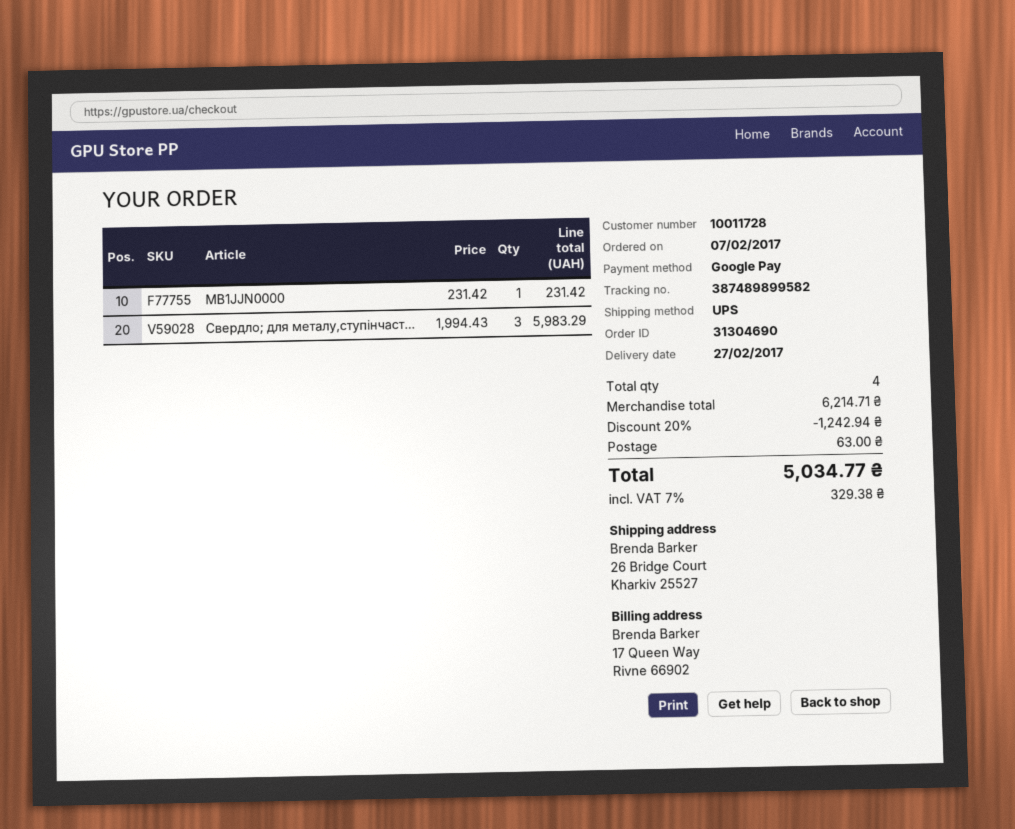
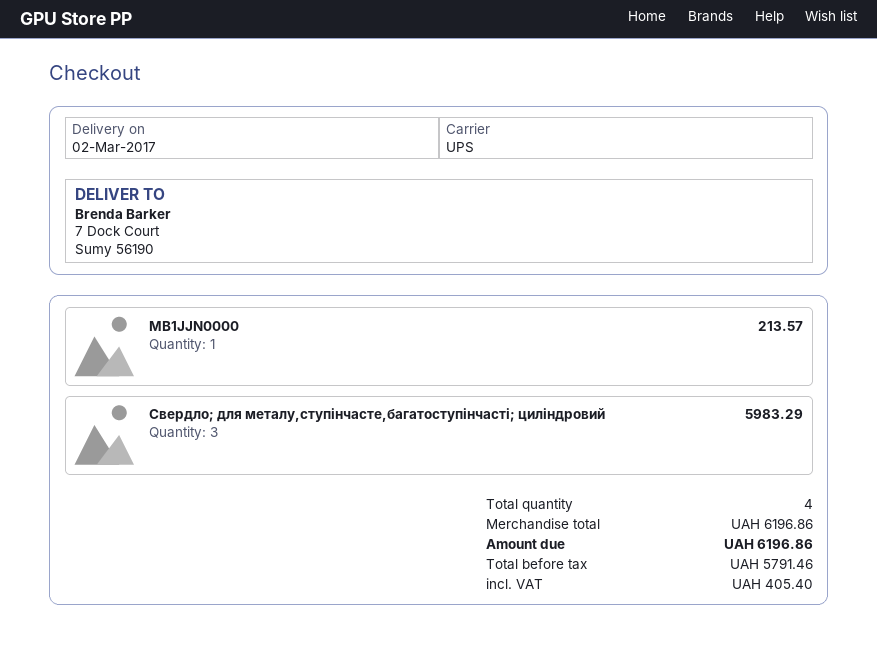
delivery date: 2017-02-27 -> 2017-03-02
ship to: 26 Bridge Court, Kharkiv 25527 -> 7 Dock Court, Sumy 56190
MB1JJN0000: 1 for 231.42 -> 1 for 213.57
subtotal: 6214.71 -> 6196.86
discount: 20% = 1242.94 -> none
shipping: 63.00 -> none
tax: 329.38 -> 405.40
total: 5034.77 -> 6196.86

